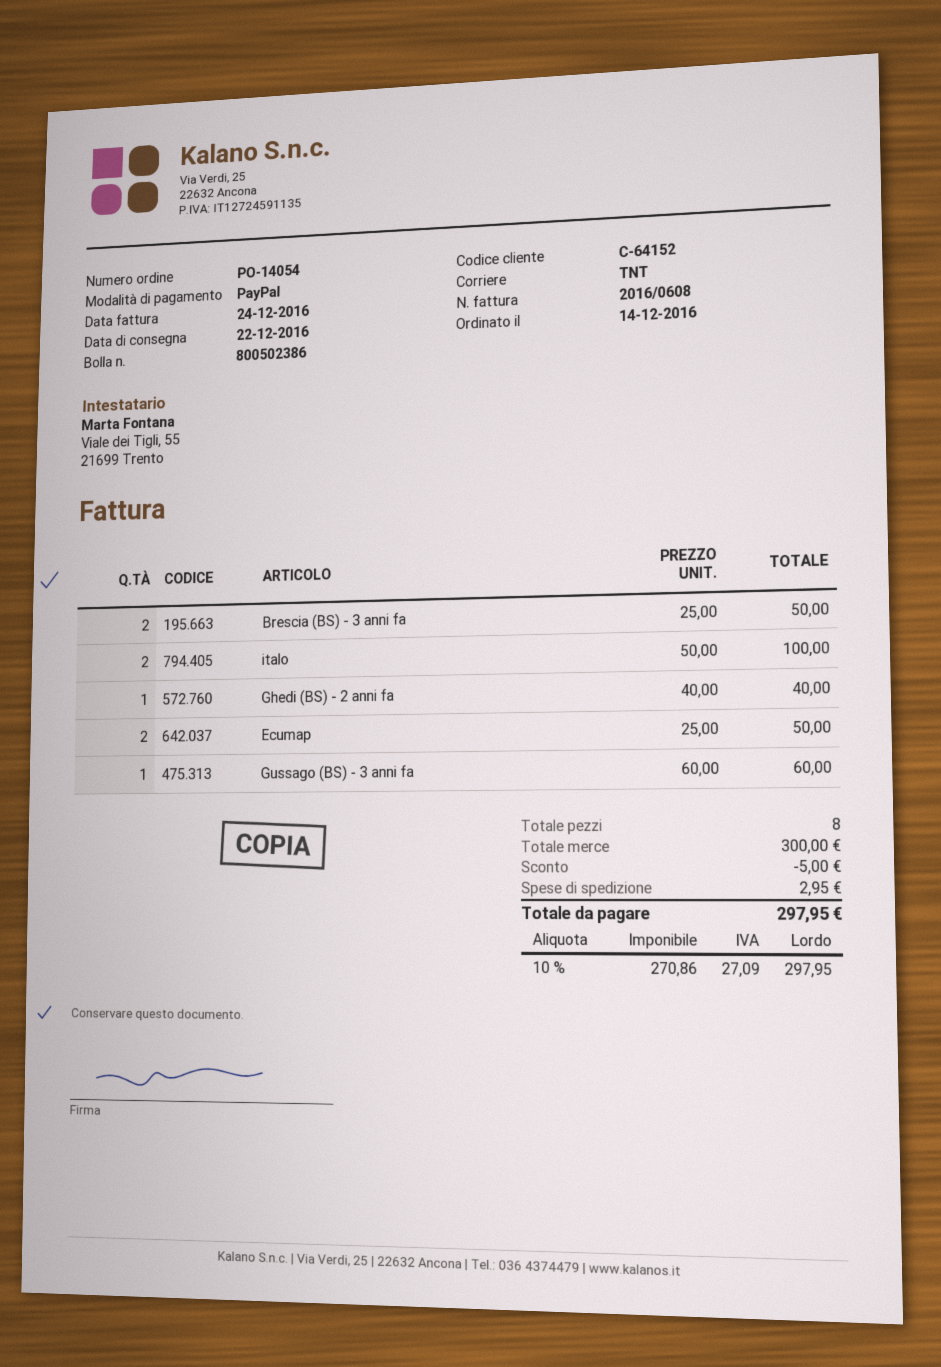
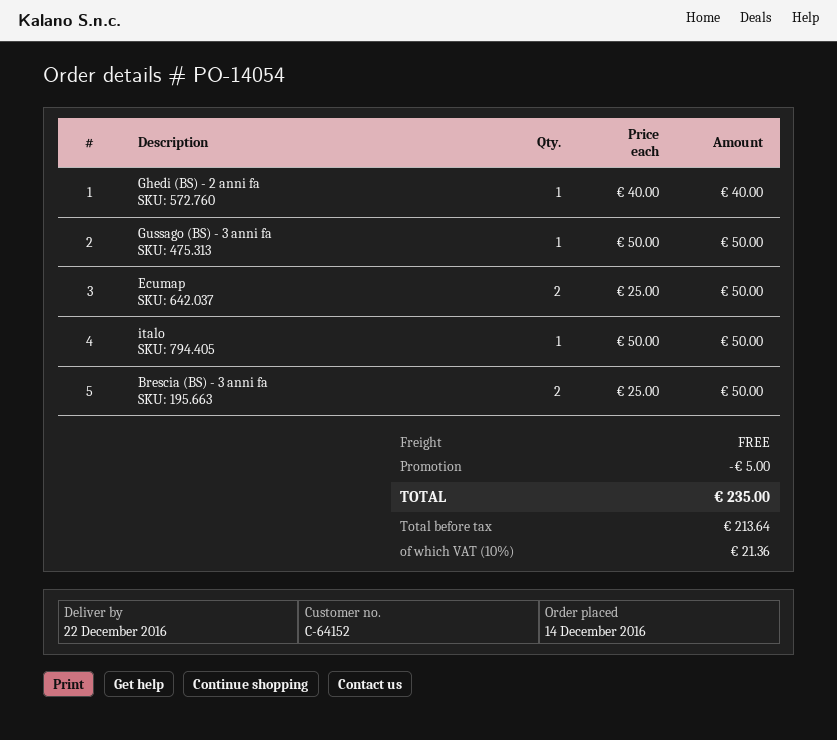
italo: 2 x 50.00 = 100.00 -> 1 x 50.00 = 50.00
Gussago (BS) - 3 anni fa: 1 x 60.00 = 60.00 -> 1 x 50.00 = 50.00
shipping: 2.95 -> 0.00
net: 270.86 -> 213.64
tax: 10% = 27.09 -> 10% = 21.36
total: 297.95 -> 235.00

